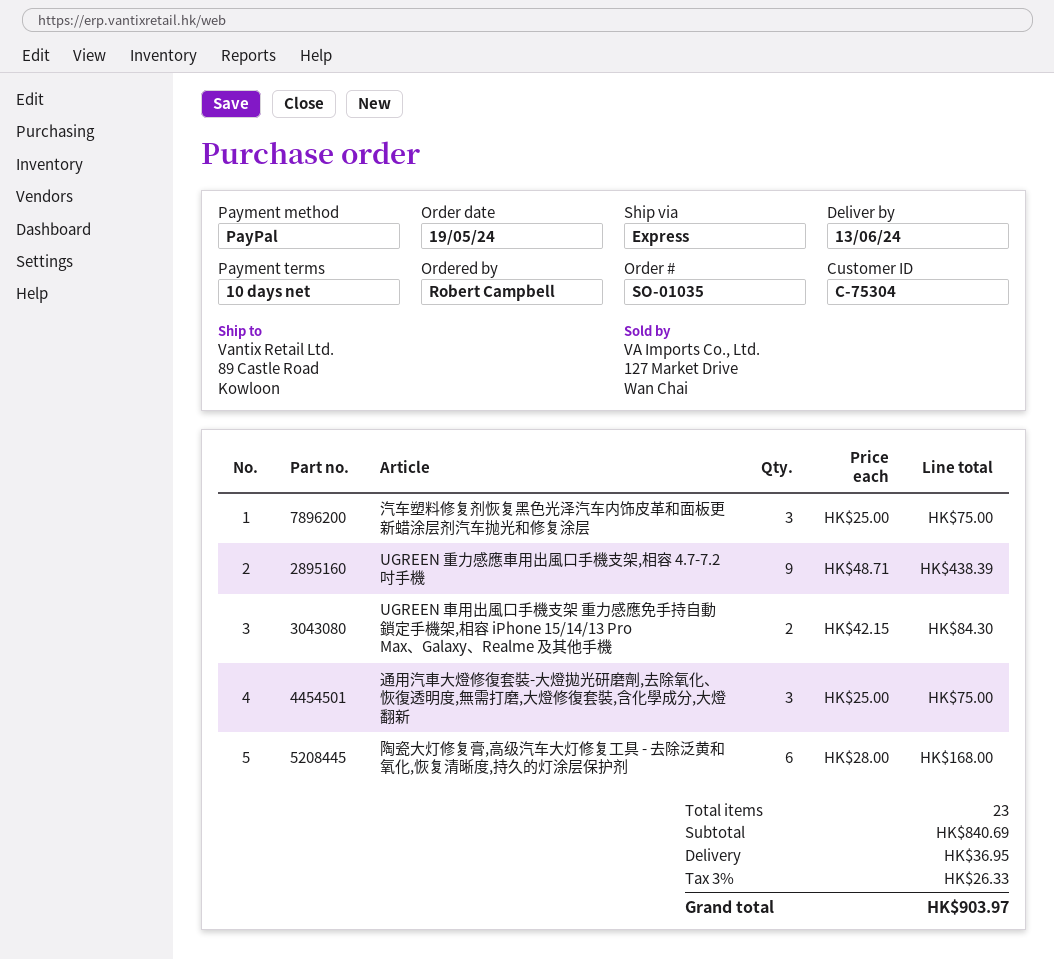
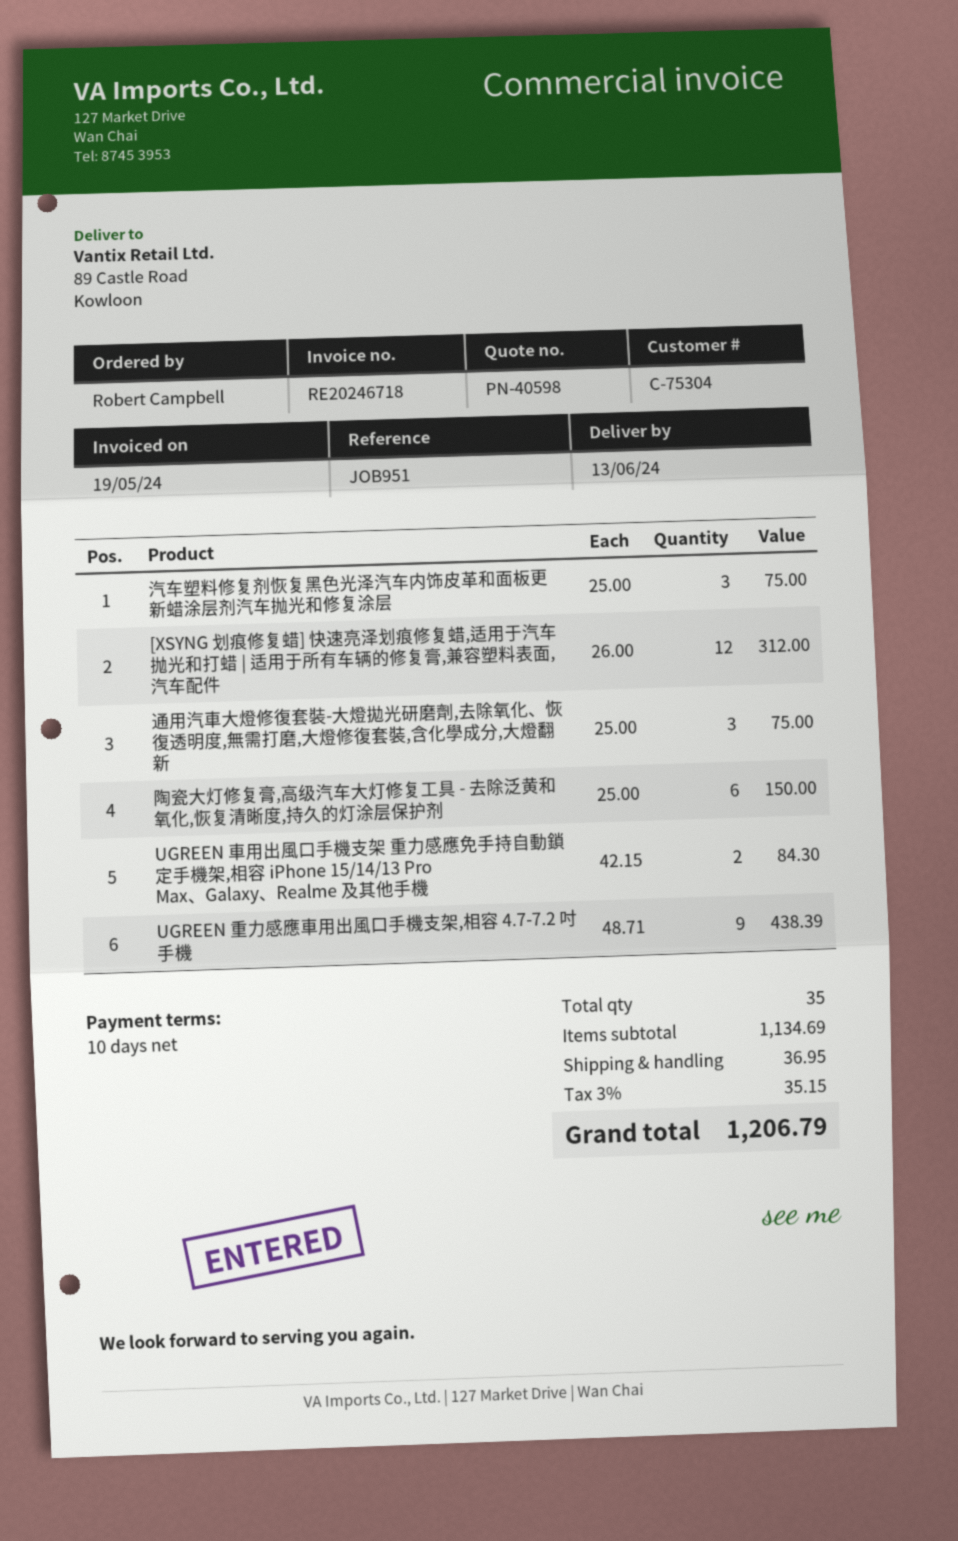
陶瓷大灯修复膏,高级汽车大灯修复工具 - 去除泛黄和氧化,恢复清晰度,持久的灯涂层保护剂: 6 x 28.00 = 168.00 -> 6 x 25.00 = 150.00
[XSYNG 划痕修复蜡] 快速亮泽划痕修复蜡,适用于汽车抛光和打蜡 | 适用于所有车辆的修复膏,兼容塑料表面,汽车配件: none -> 12 x 26.00 = 312.00
total quantity: 23 -> 35
subtotal: 840.69 -> 1134.69
tax: 3% = 26.33 -> 3% = 35.15
total: 903.97 -> 1206.79

